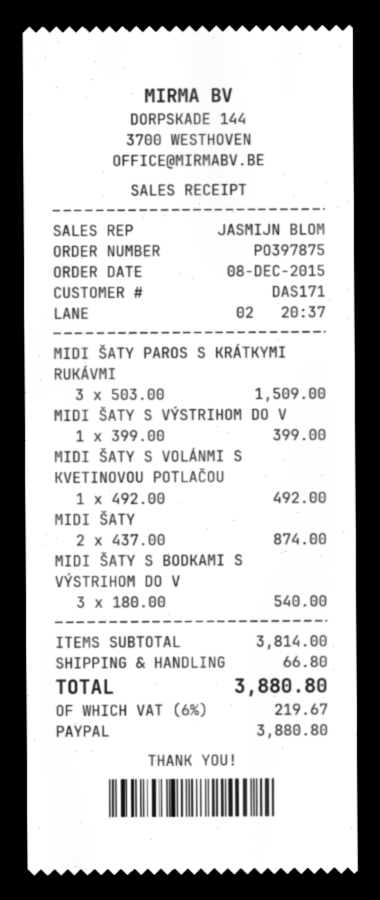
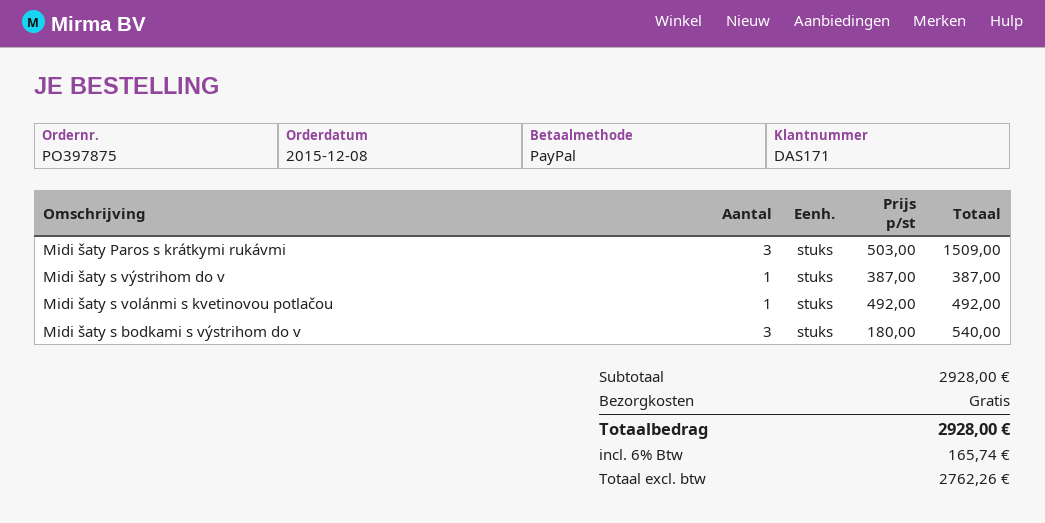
MIDI ŠATY S VÝSTRIHOM DO V: 1 x 399.00 = 399.00 -> 1 x 387.00 = 387.00
MIDI ŠATY: 2 x 437.00 = 874.00 -> none
subtotal: 3814.00 -> 2928.00
shipping: 66.80 -> 0.00
tax: 6% = 219.67 -> 6% = 165.74
total: 3880.80 -> 2928.00

